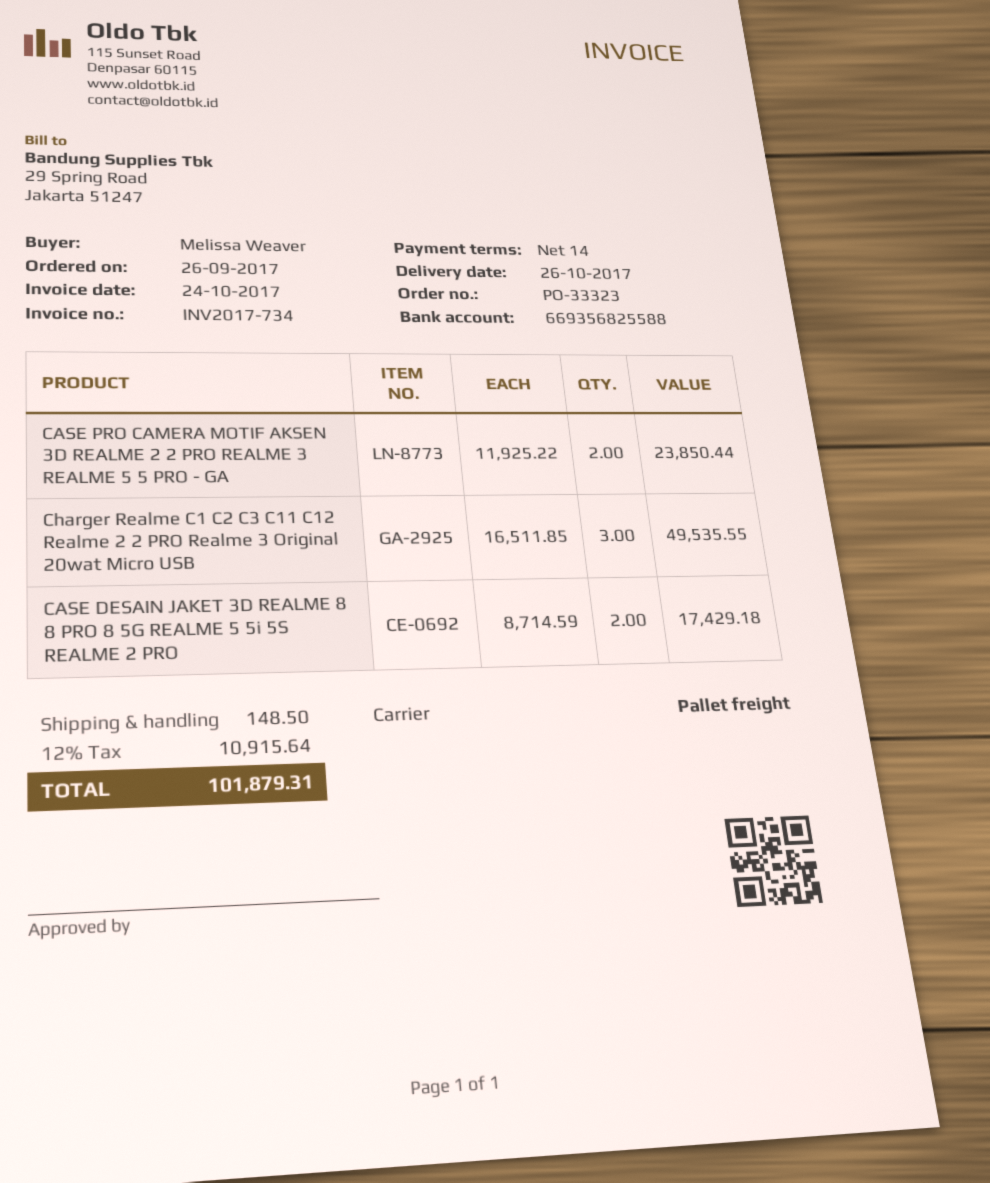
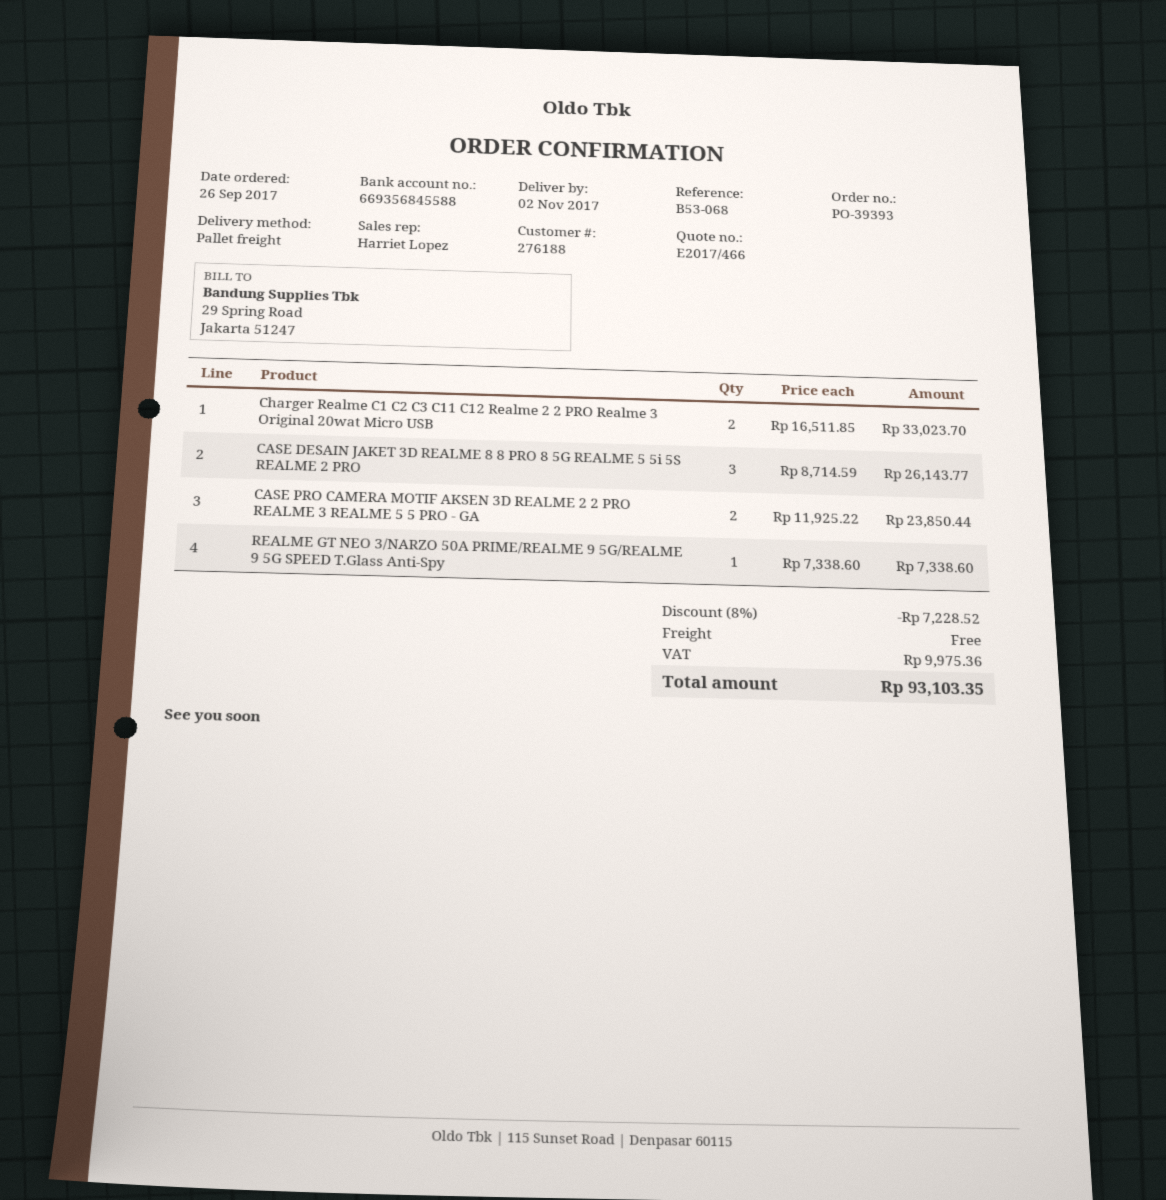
order number: PO-33323 -> PO-39393
delivery date: 2017-10-26 -> 2017-11-02
bank account: 669356825588 -> 669356845588
Charger Realme C1 C2 C3 C11 C12 Realme 2 2 PRO Realme 3 Original 20wat Micro USB: 3 x 16511.85 = 49535.55 -> 2 x 16511.85 = 33023.70
CASE DESAIN JAKET 3D REALME 8 8 PRO 8 5G REALME 5 5i 5S REALME 2 PRO: 2 x 8714.59 = 17429.18 -> 3 x 8714.59 = 26143.77
REALME GT NEO 3/NARZO 50A PRIME/REALME 9 5G/REALME 9 5G SPEED T.Glass Anti-Spy: none -> 1 x 7338.60 = 7338.60
discount: none -> 8% = 7228.52
shipping: 148.50 -> 0.00
tax: 10915.64 -> 9975.36
total: 101879.31 -> 93103.35

